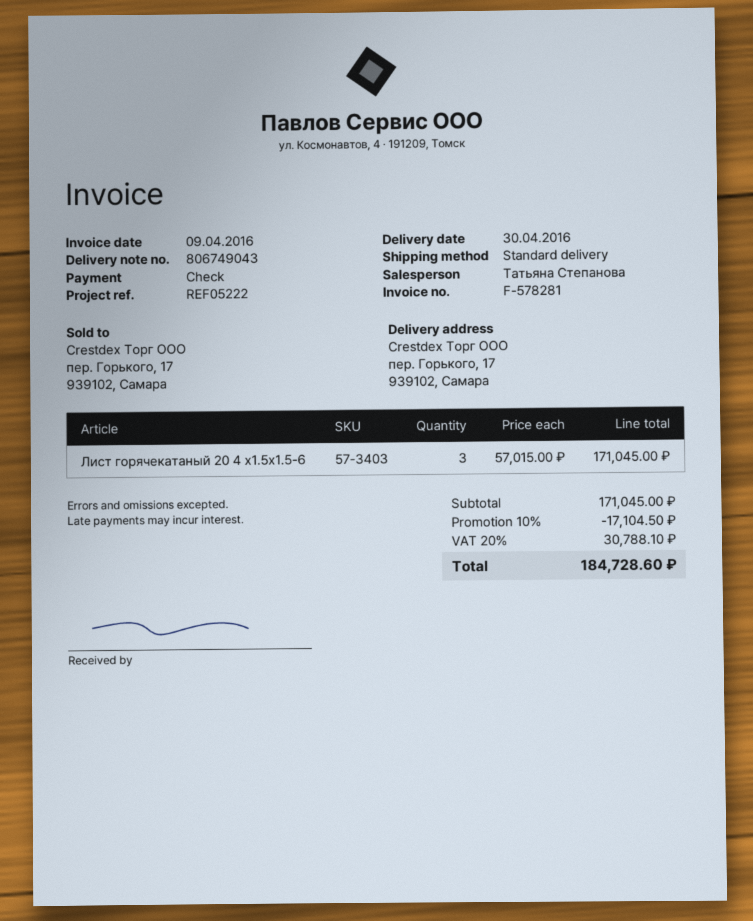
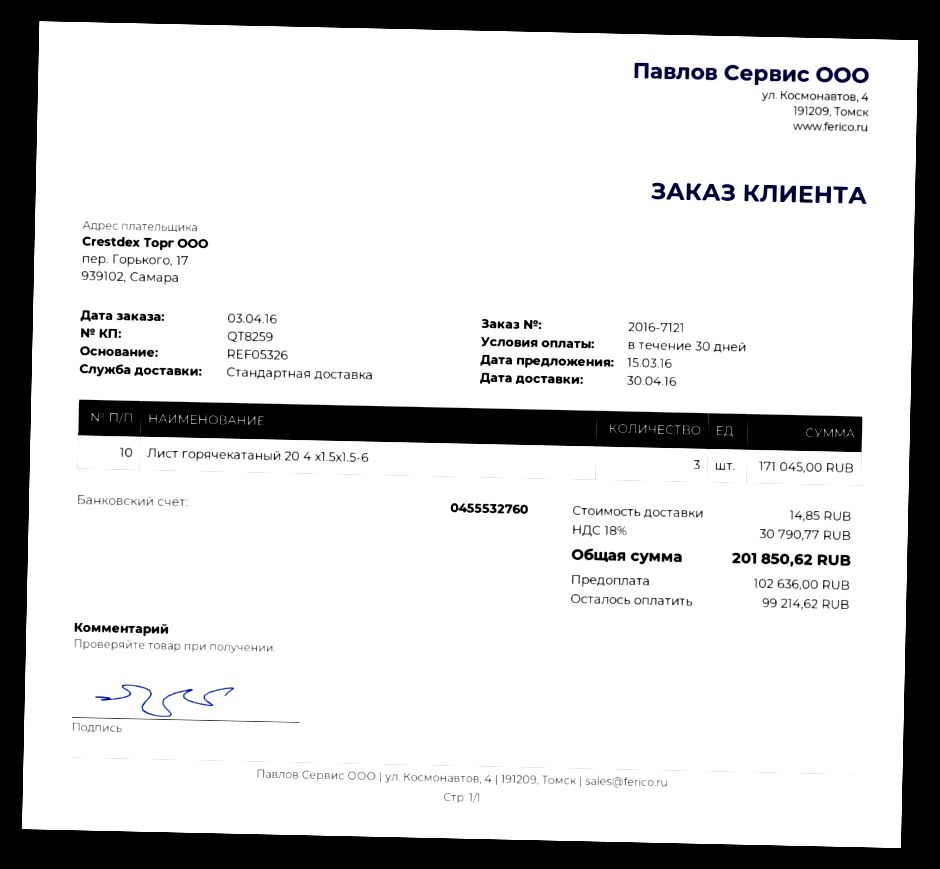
reference: REF05222 -> REF05326
discount: 10% = 17104.50 -> none
shipping: none -> 14.85
tax: 20% = 30788.10 -> 18% = 30790.77
total: 184728.60 -> 201850.62

